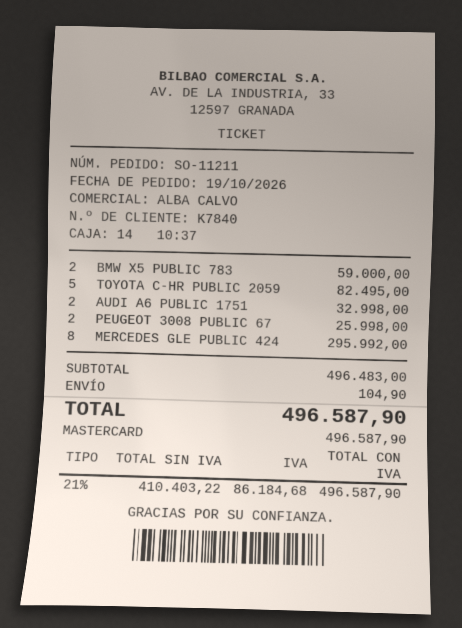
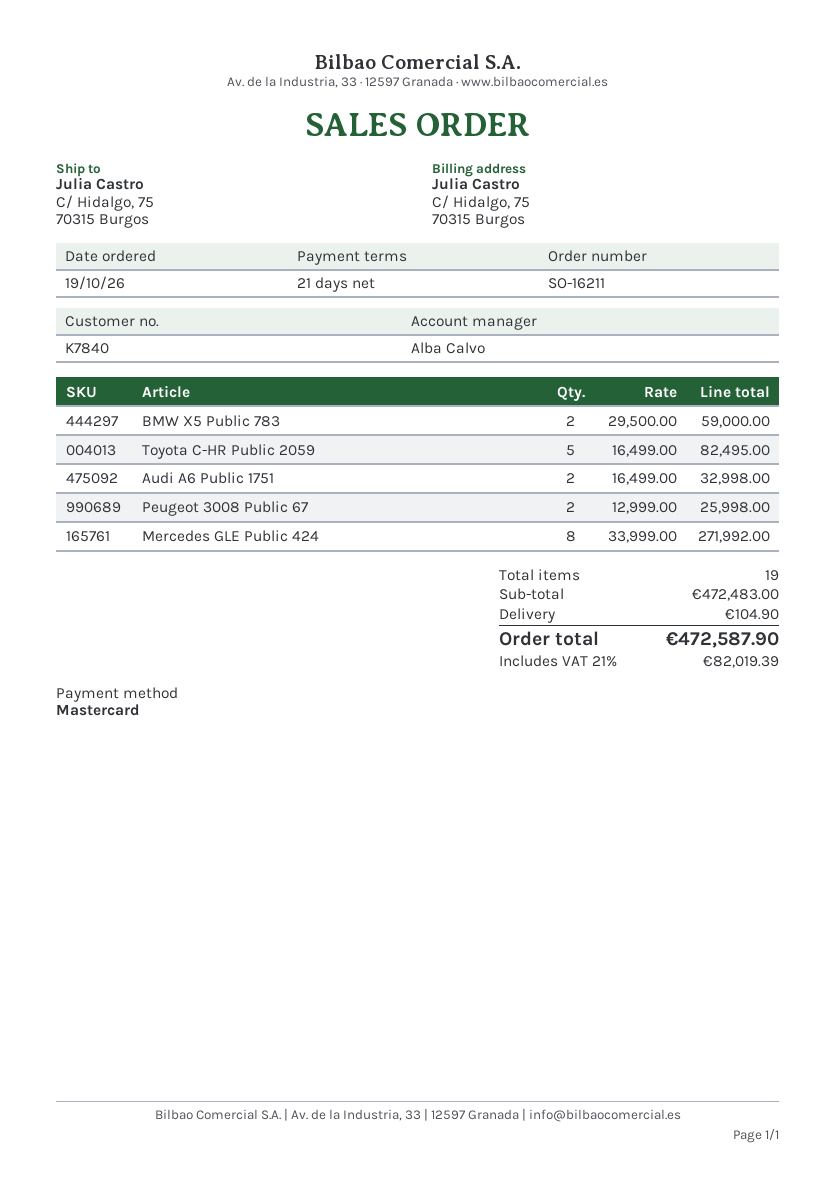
order number: SO-11211 -> SO-16211
MERCEDES GLE PUBLIC 424: 8 for 295992.00 -> 8 for 271992.00
subtotal: 496483.00 -> 472483.00
tax: 21% = 86184.68 -> 21% = 82019.39
total: 496587.90 -> 472587.90

